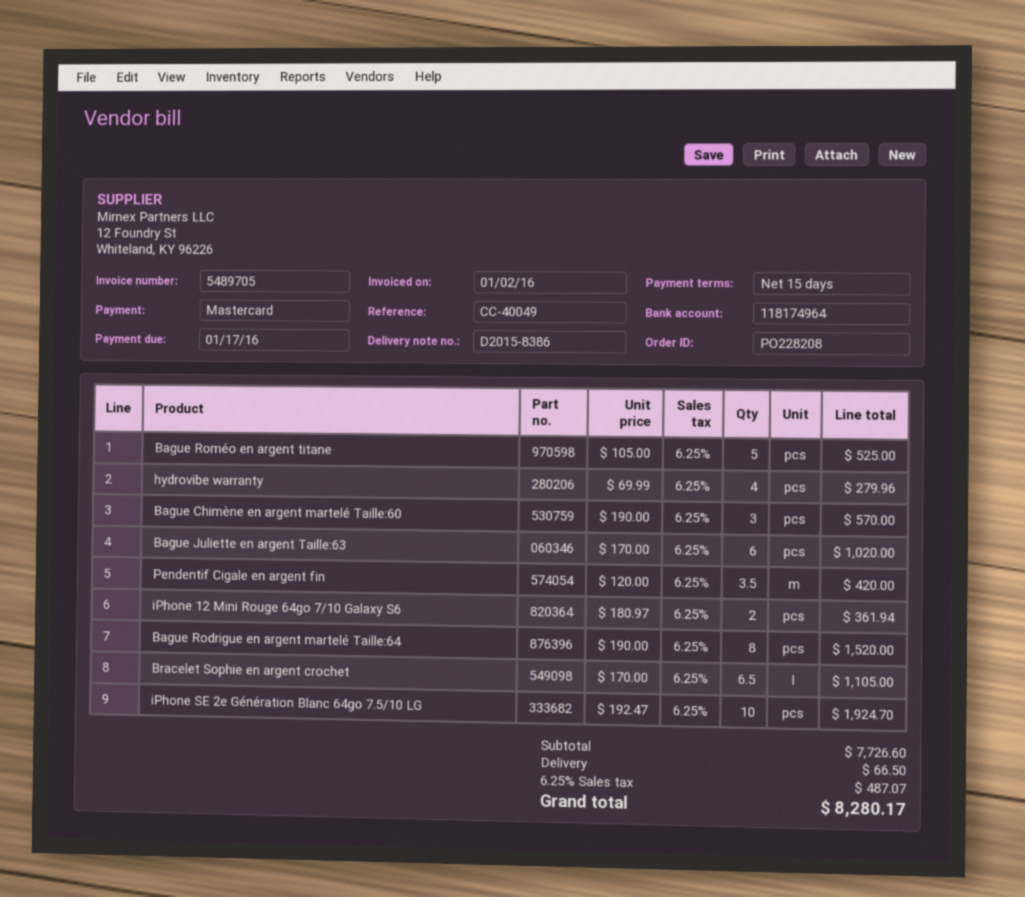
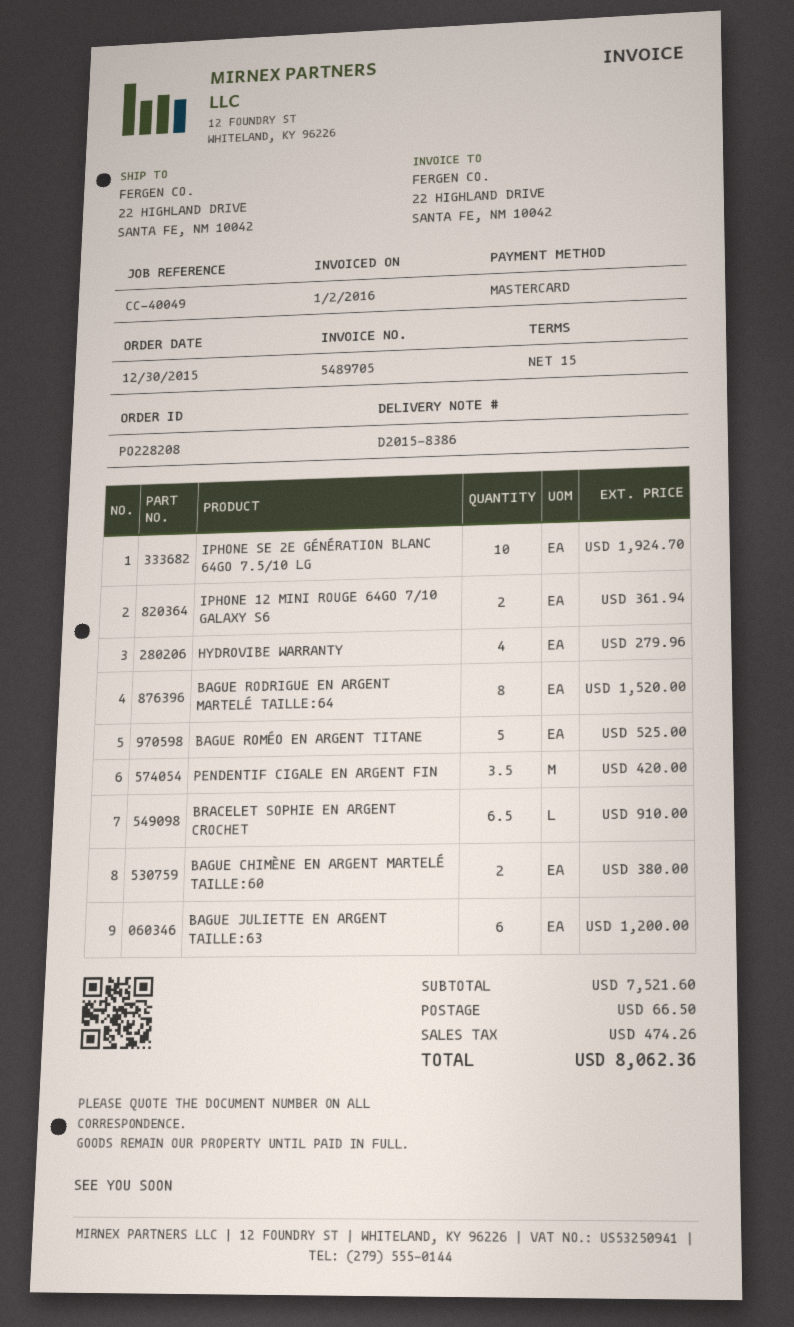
Bague Chimène en argent martelé Taille:60: 3 for 570.00 -> 2 for 380.00
Bague Juliette en argent Taille:63: 6 for 1020.00 -> 6 for 1200.00
Bracelet Sophie en argent crochet: 6.5 for 1105.00 -> 6.5 for 910.00
subtotal: 7726.60 -> 7521.60
tax: 487.07 -> 474.26
total: 8280.17 -> 8062.36

